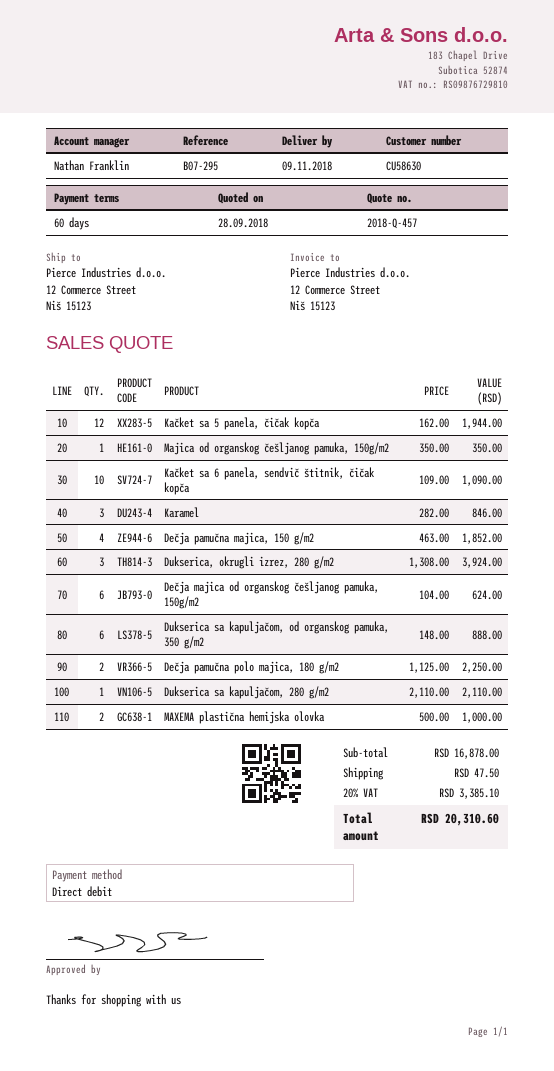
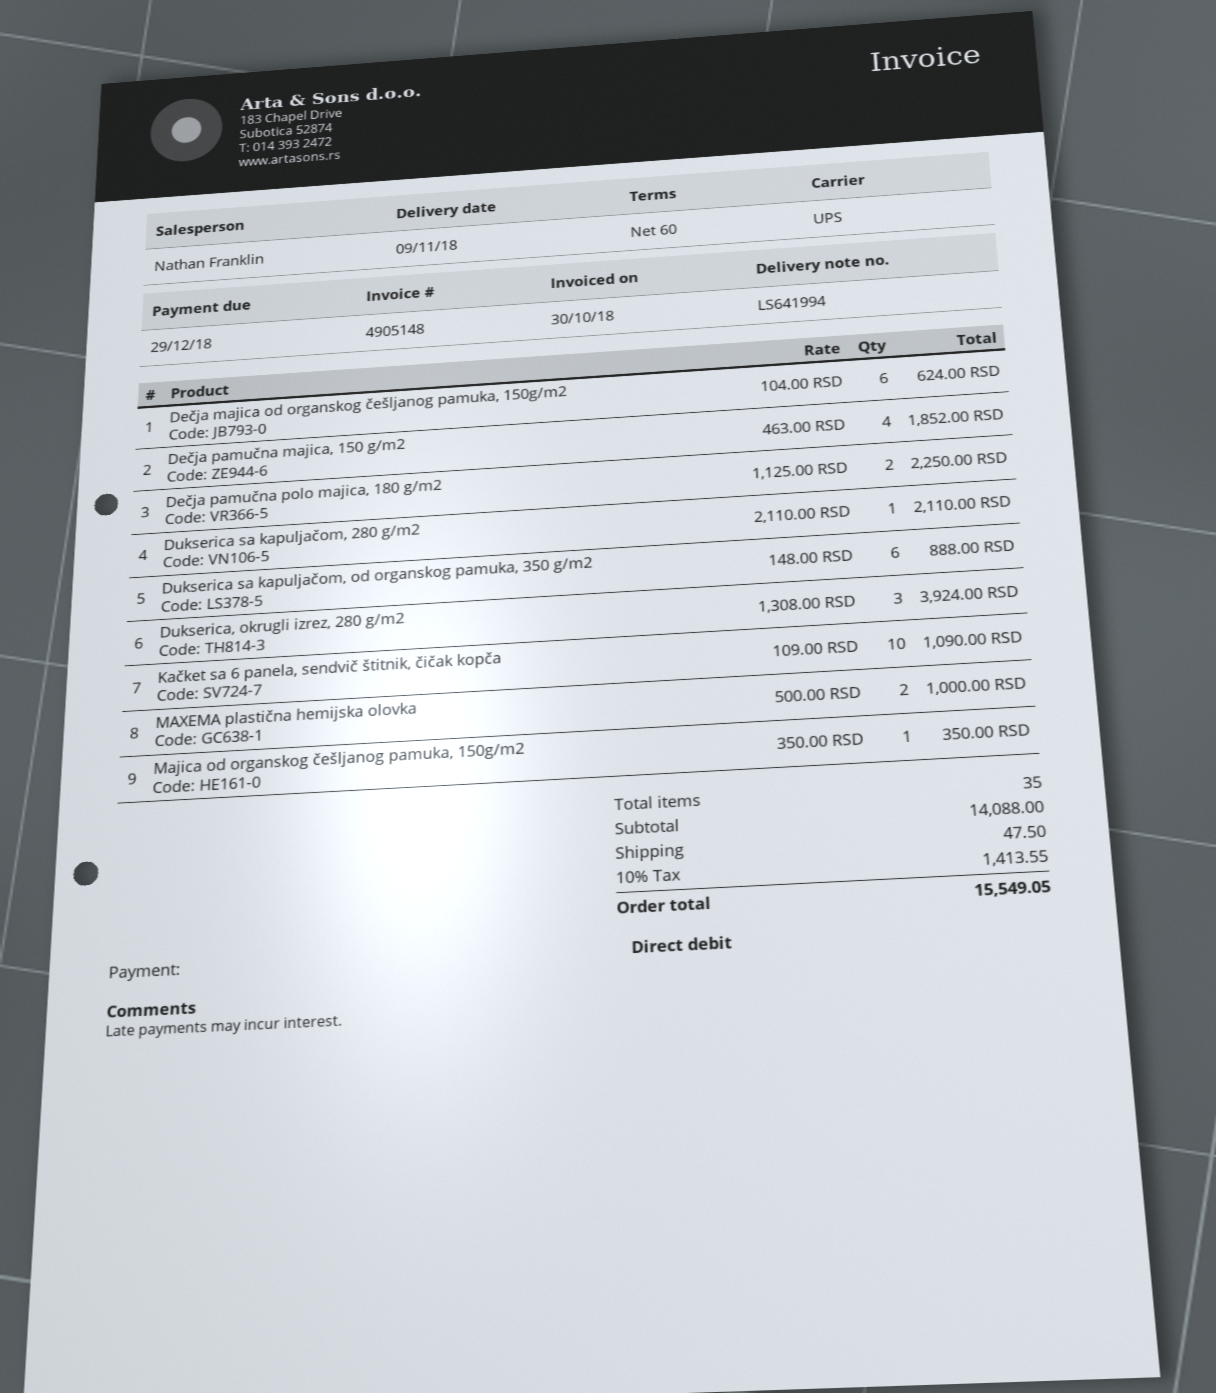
Kačket sa 5 panela, čičak kopča: 12 x 162.00 = 1944.00 -> none
Karamel: 3 x 282.00 = 846.00 -> none
subtotal: 16878.00 -> 14088.00
tax: 20% = 3385.10 -> 10% = 1413.55
total: 20310.60 -> 15549.05

